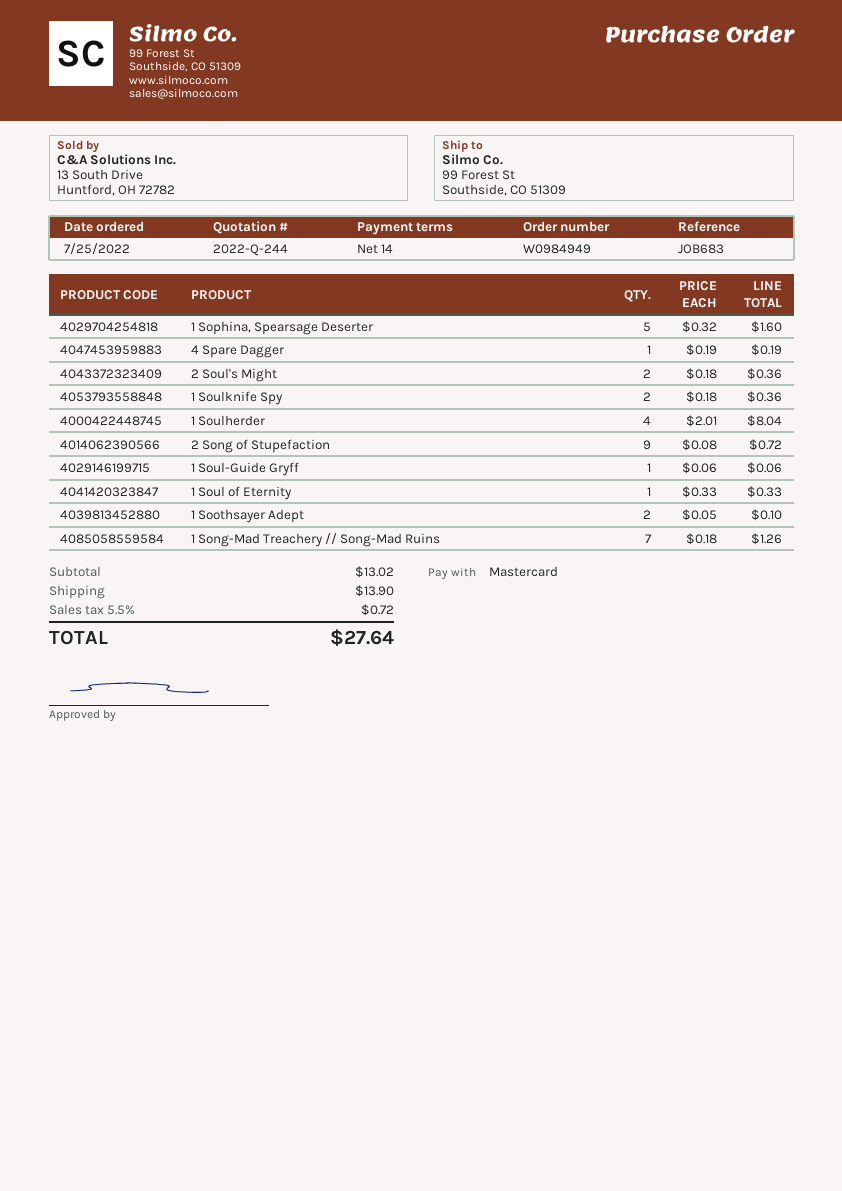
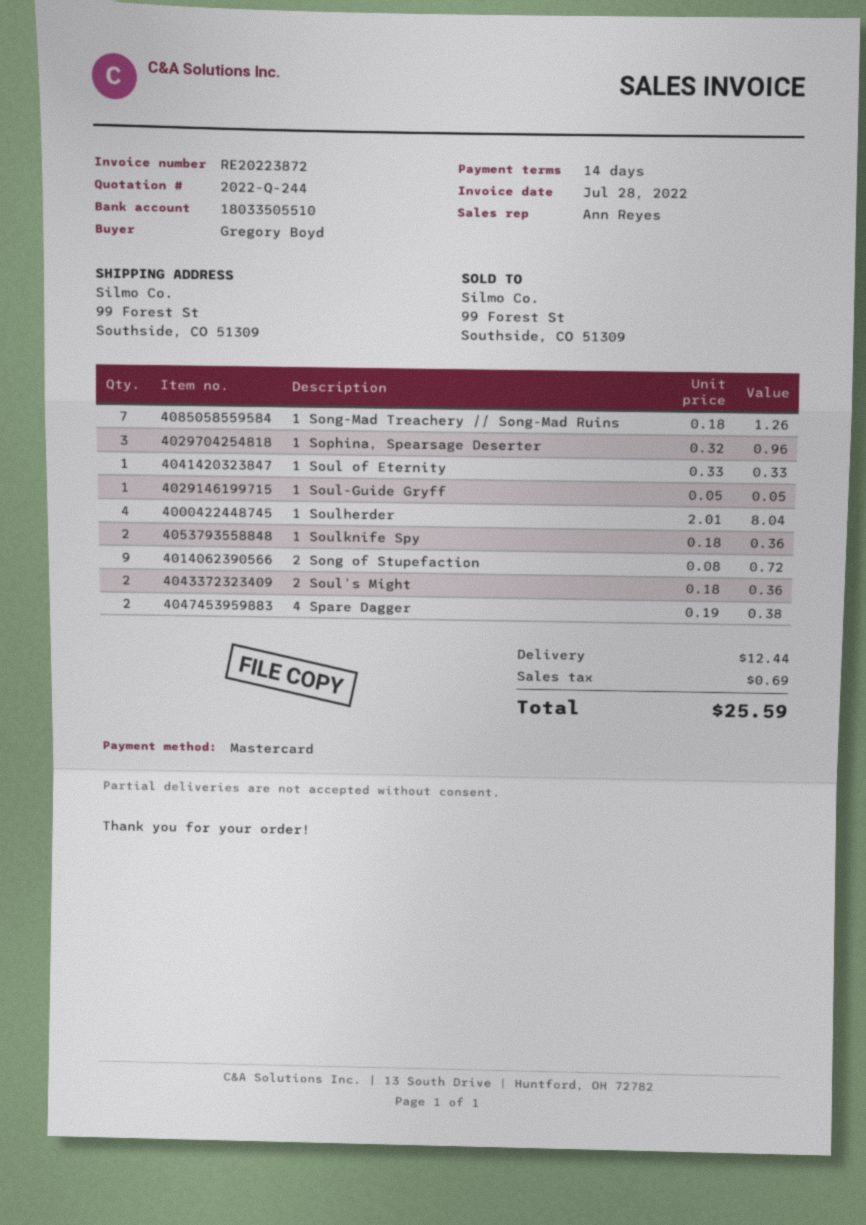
1 Sophina, Spearsage Deserter: 5 x 0.32 = 1.60 -> 3 x 0.32 = 0.96
4 Spare Dagger: 1 x 0.19 = 0.19 -> 2 x 0.19 = 0.38
1 Soul-Guide Gryff: 1 x 0.06 = 0.06 -> 1 x 0.05 = 0.05
1 Soothsayer Adept: 2 x 0.05 = 0.10 -> none
shipping: 13.90 -> 12.44
tax: 0.72 -> 0.69
total: 27.64 -> 25.59

